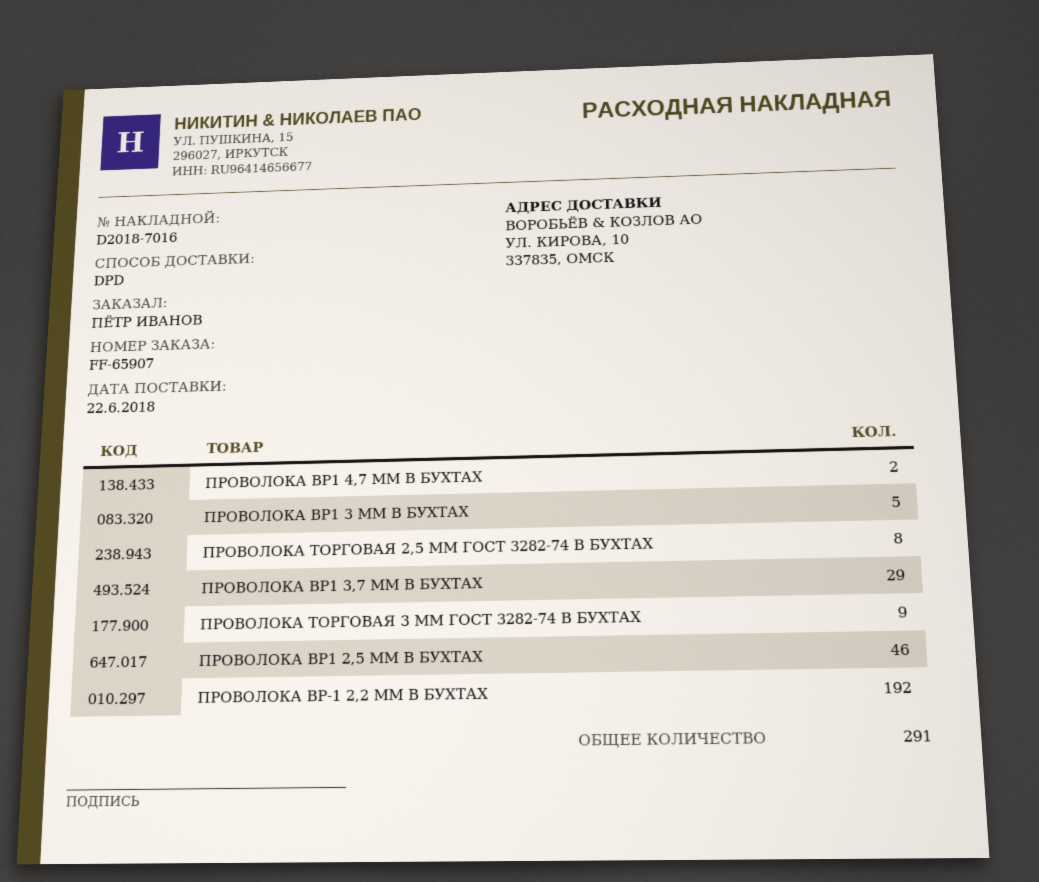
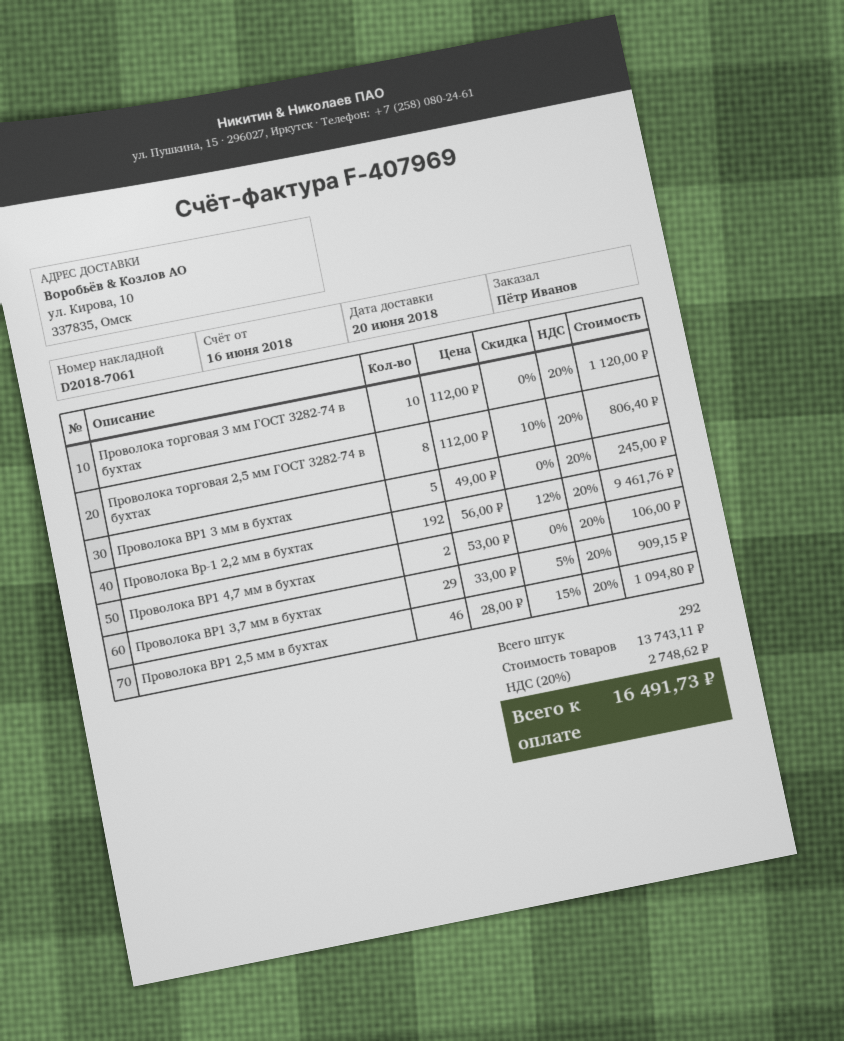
delivery note number: D2018-7016 -> D2018-7061
delivery date: 2018-06-22 -> 2018-06-20
ПРОВОЛОКА ТОРГОВАЯ 3 ММ ГОСТ 3282-74 В БУХТАХ: 9 -> 10
total quantity: 291 -> 292

